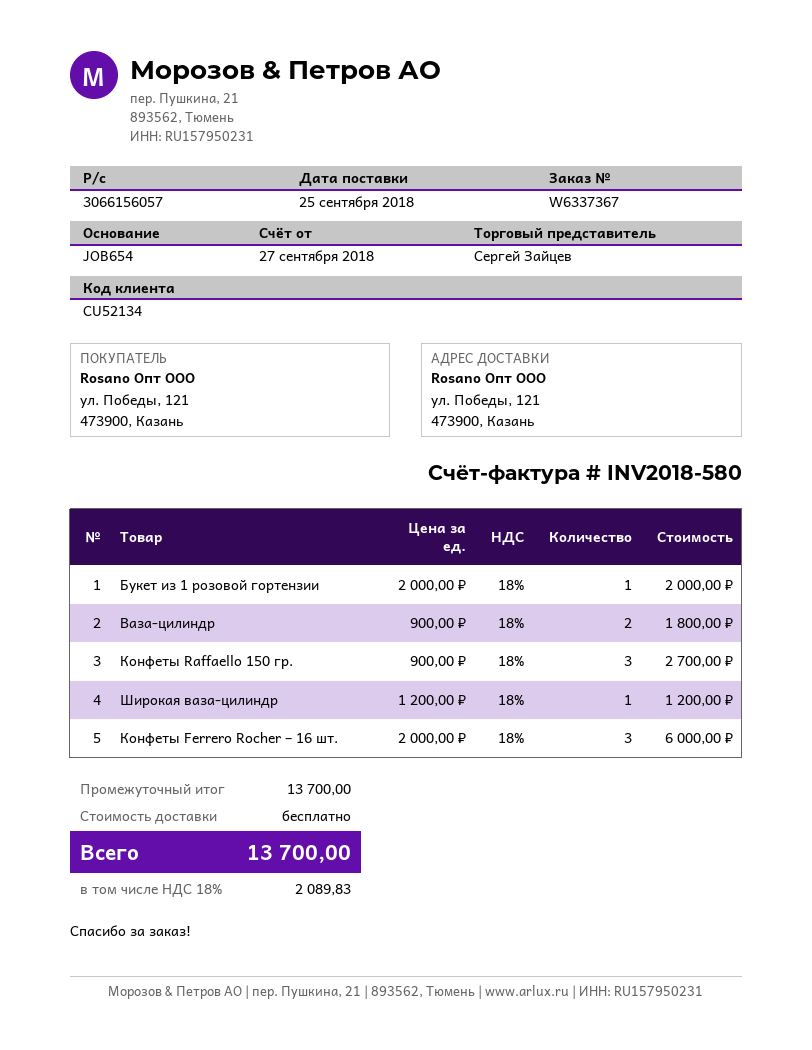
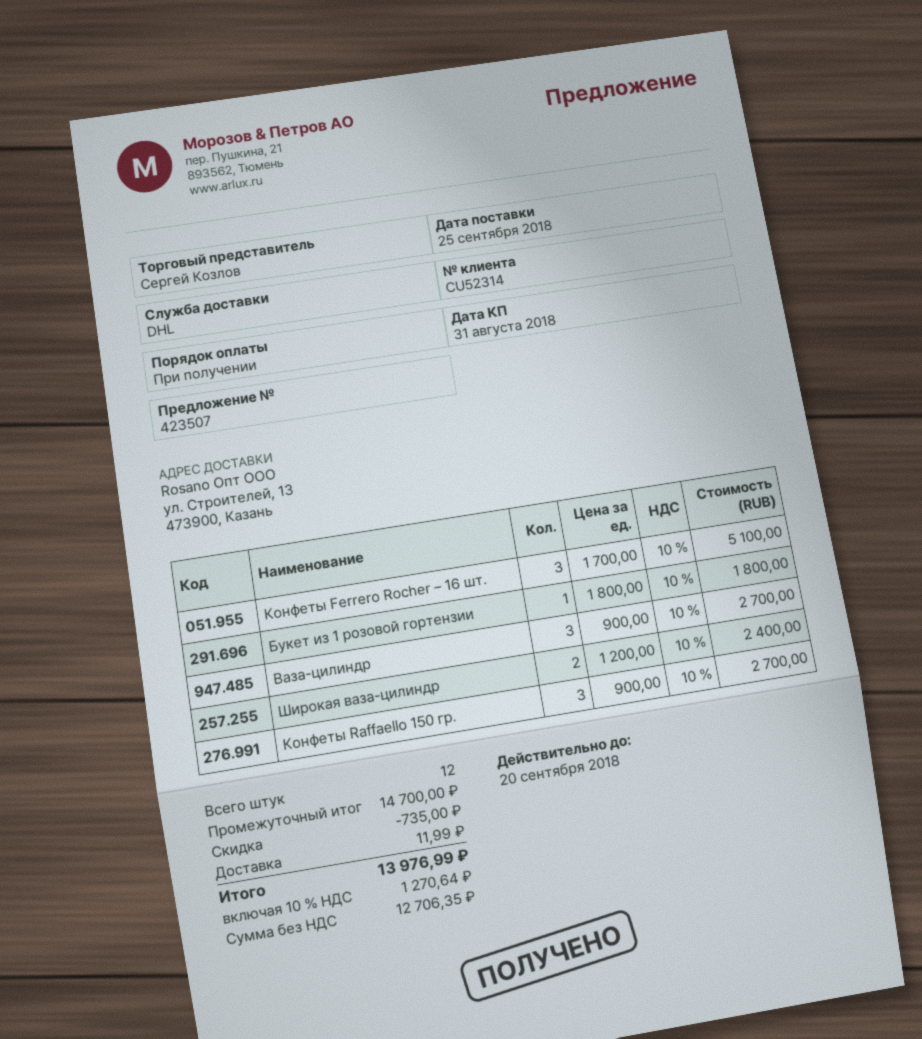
customer number: CU52134 -> CU52314
sales rep: Сергей Зайцев -> Сергей Козлов
ship to: ул. Победы, 121, 473900, Казань -> ул. Строителей, 13, 473900, Казань
Букет из 1 розовой гортензии: 1 x 2000.00 = 2000.00 -> 1 x 1800.00 = 1800.00
Ваза-цилиндр: 2 x 900.00 = 1800.00 -> 3 x 900.00 = 2700.00
Широкая ваза-цилиндр: 1 x 1200.00 = 1200.00 -> 2 x 1200.00 = 2400.00
Конфеты Ferrero Rocher – 16 шт.: 3 x 2000.00 = 6000.00 -> 3 x 1700.00 = 5100.00
subtotal: 13700.00 -> 14700.00
discount: none -> 735.00
shipping: 0.00 -> 11.99
tax: 18% = 2089.83 -> 10% = 1270.64
total: 13700.00 -> 13976.99

